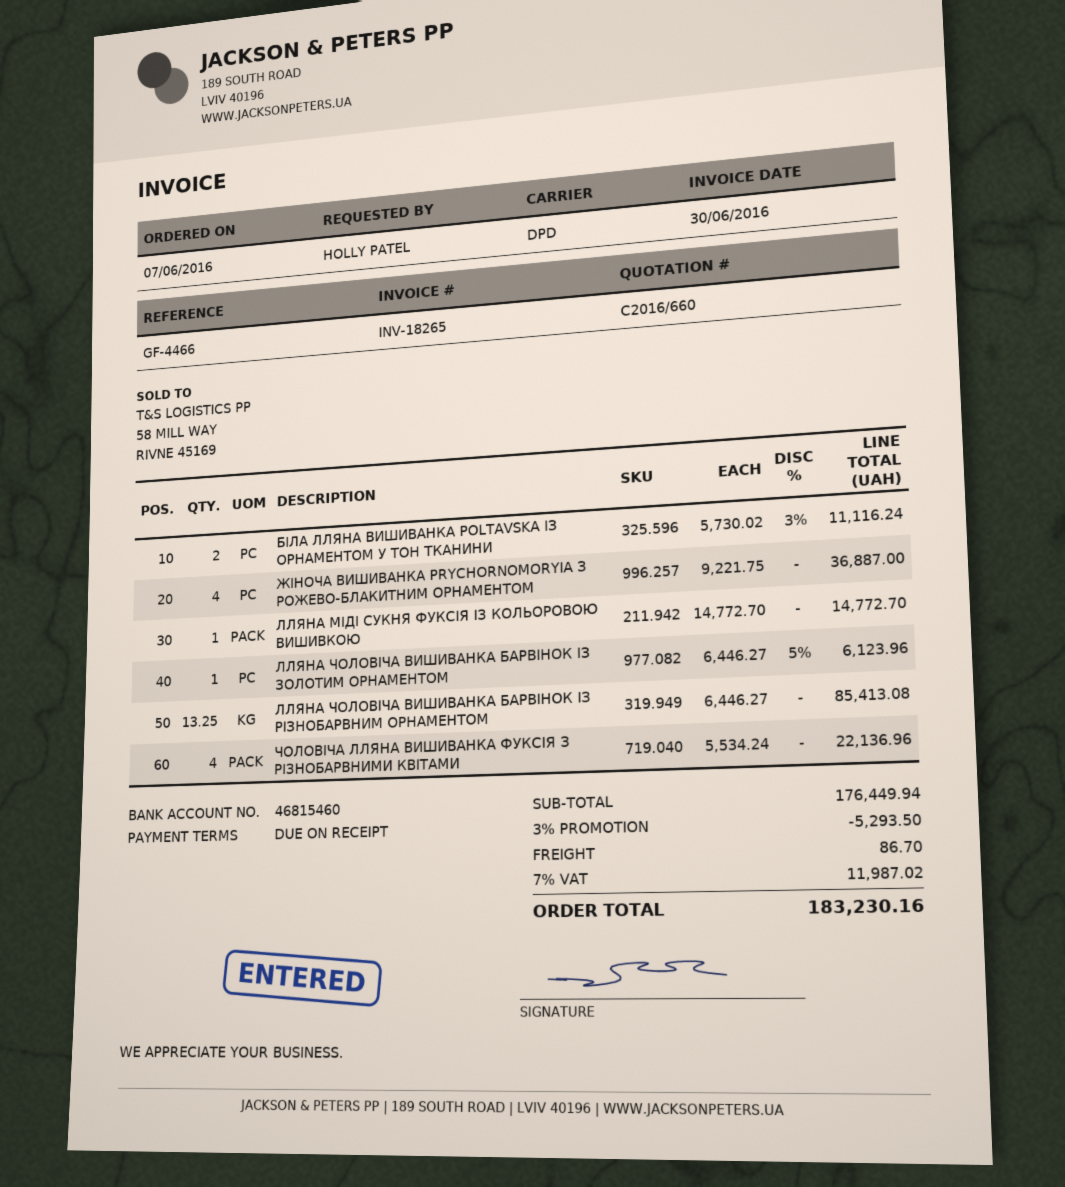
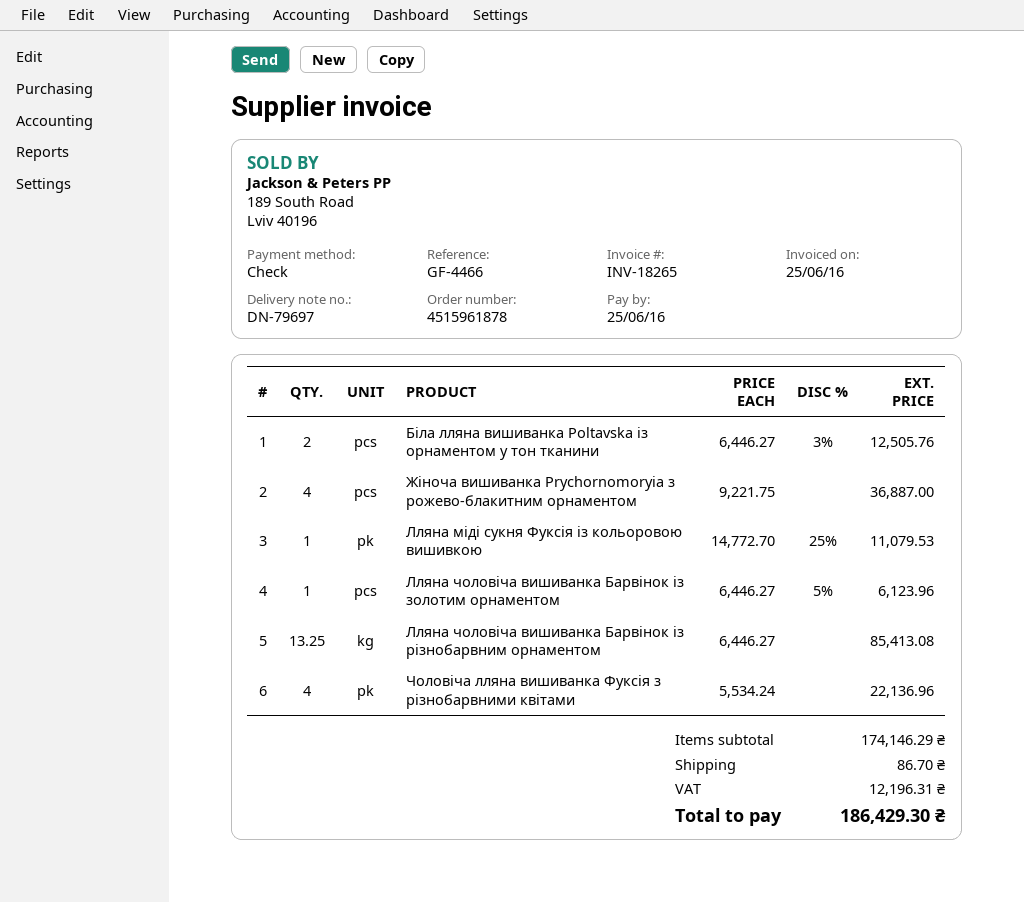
invoice date: 2016-06-30 -> 2016-06-25
БІЛА ЛЛЯНА ВИШИВАНКА POLTAVSKA ІЗ ОРНАМЕНТОМ У ТОН ТКАНИНИ: 2 x 5730.02 - 3% = 11116.24 -> 2 x 6446.27 - 3% = 12505.76
ЛЛЯНА МІДІ СУКНЯ ФУКСІЯ ІЗ КОЛЬОРОВОЮ ВИШИВКОЮ: 1 x 14772.70 = 14772.70 -> 1 x 14772.70 - 25% = 11079.53
subtotal: 176449.94 -> 174146.29
discount: 3% = 5293.50 -> none
tax: 11987.02 -> 12196.31
total: 183230.16 -> 186429.30

